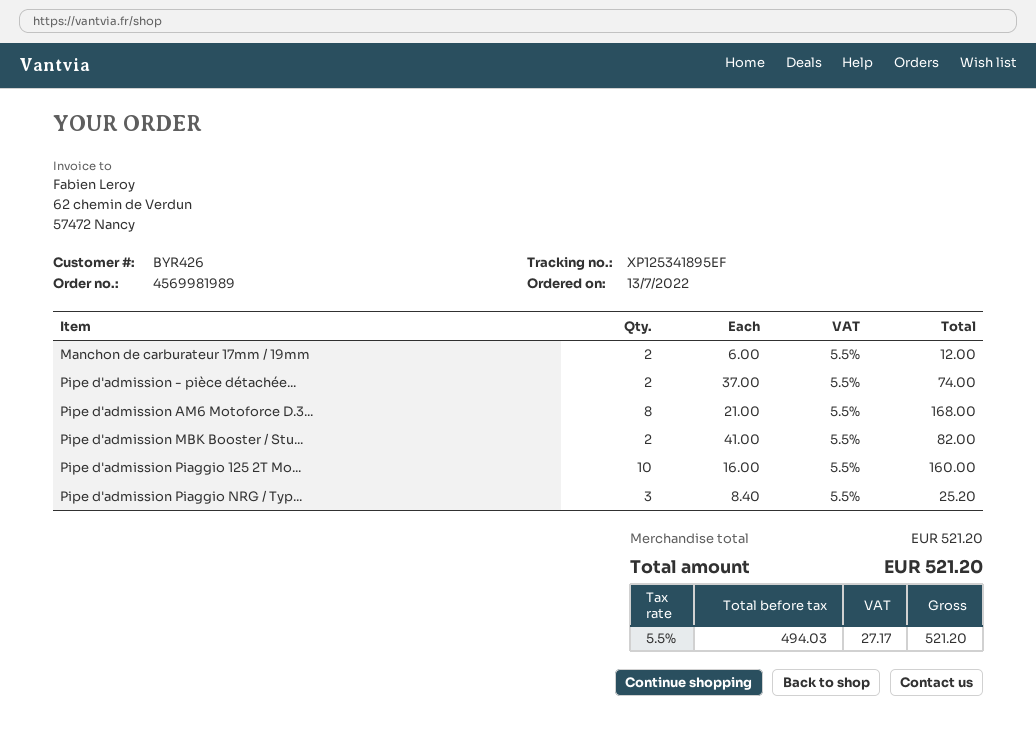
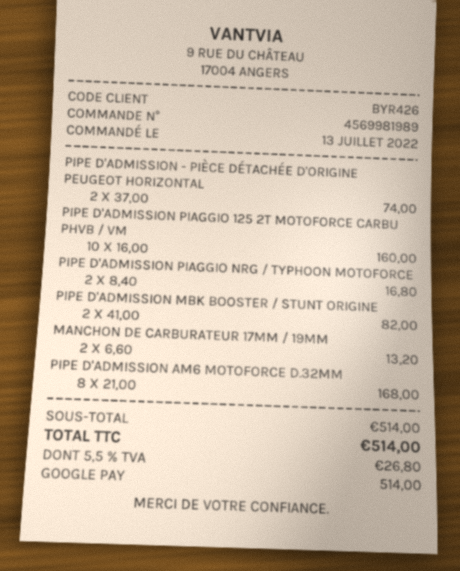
Manchon de carburateur 17mm / 19mm: 2 x 6.00 = 12.00 -> 2 x 6.60 = 13.20
Pipe d'admission Piaggio NRG / Typ...: 3 x 8.40 = 25.20 -> 2 x 8.40 = 16.80
subtotal: 521.20 -> 514.00
tax: 5.5% = 27.17 -> 5.5% = 26.80
total: 521.20 -> 514.00

